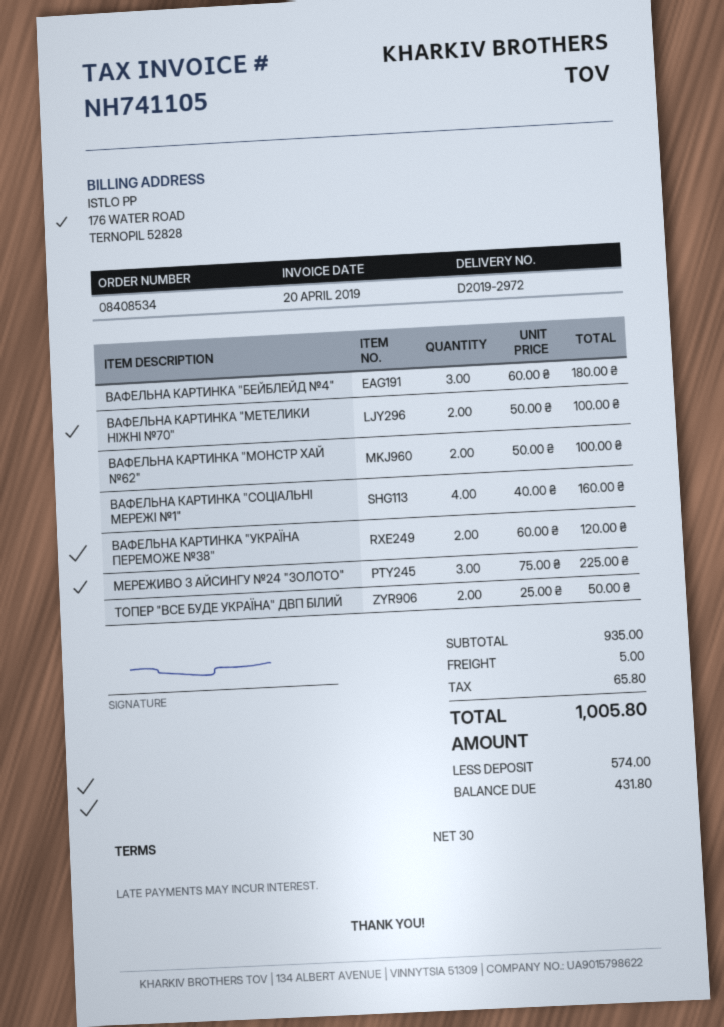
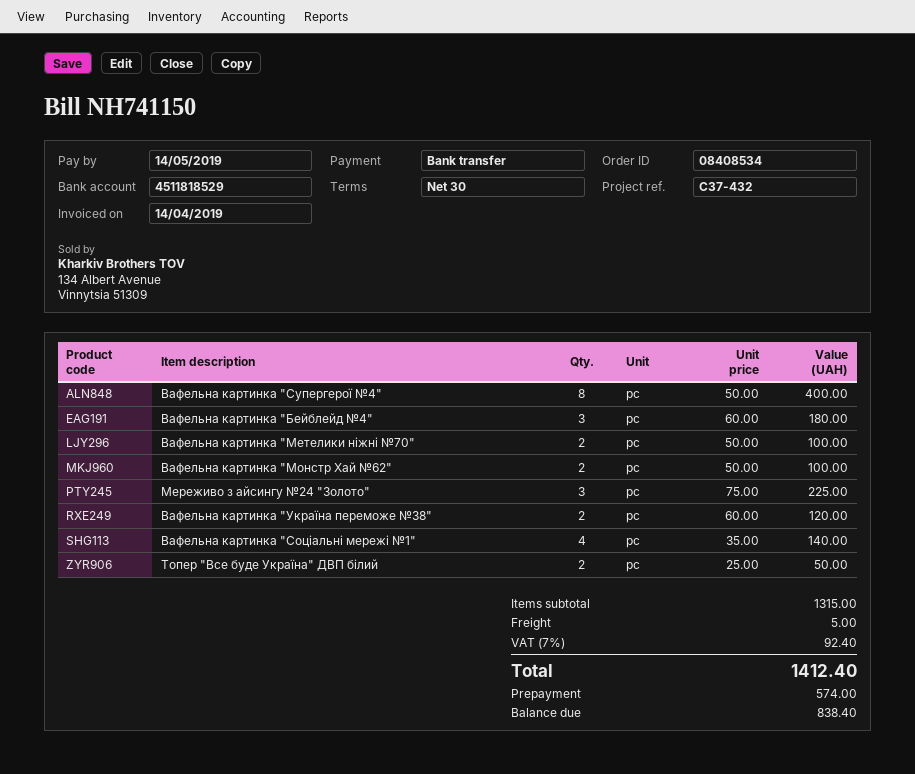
invoice number: NH741105 -> NH741150
invoice date: 2019-04-20 -> 2019-04-14
ВАФЕЛЬНА КАРТИНКА "СОЦІАЛЬНІ МЕРЕЖІ №1": 4 x 40.00 = 160.00 -> 4 x 35.00 = 140.00
Вафельна картинка "Супергерої №4": none -> 8 x 50.00 = 400.00
subtotal: 935.00 -> 1315.00
tax: 65.80 -> 92.40
total: 1005.80 -> 1412.40
balance: 431.80 -> 838.40

